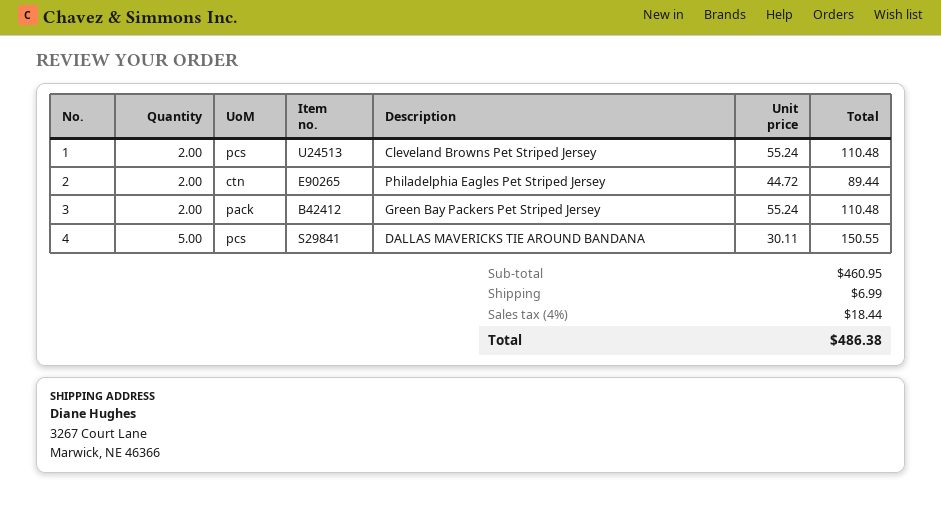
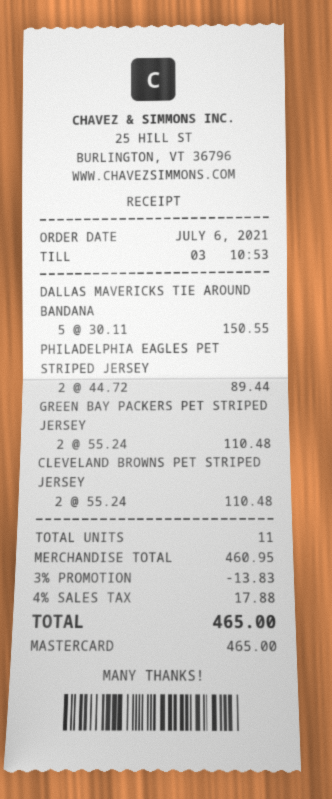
discount: none -> 3% = 13.83
shipping: 6.99 -> none
tax: 4% = 18.44 -> 4% = 17.88
total: 486.38 -> 465.00

